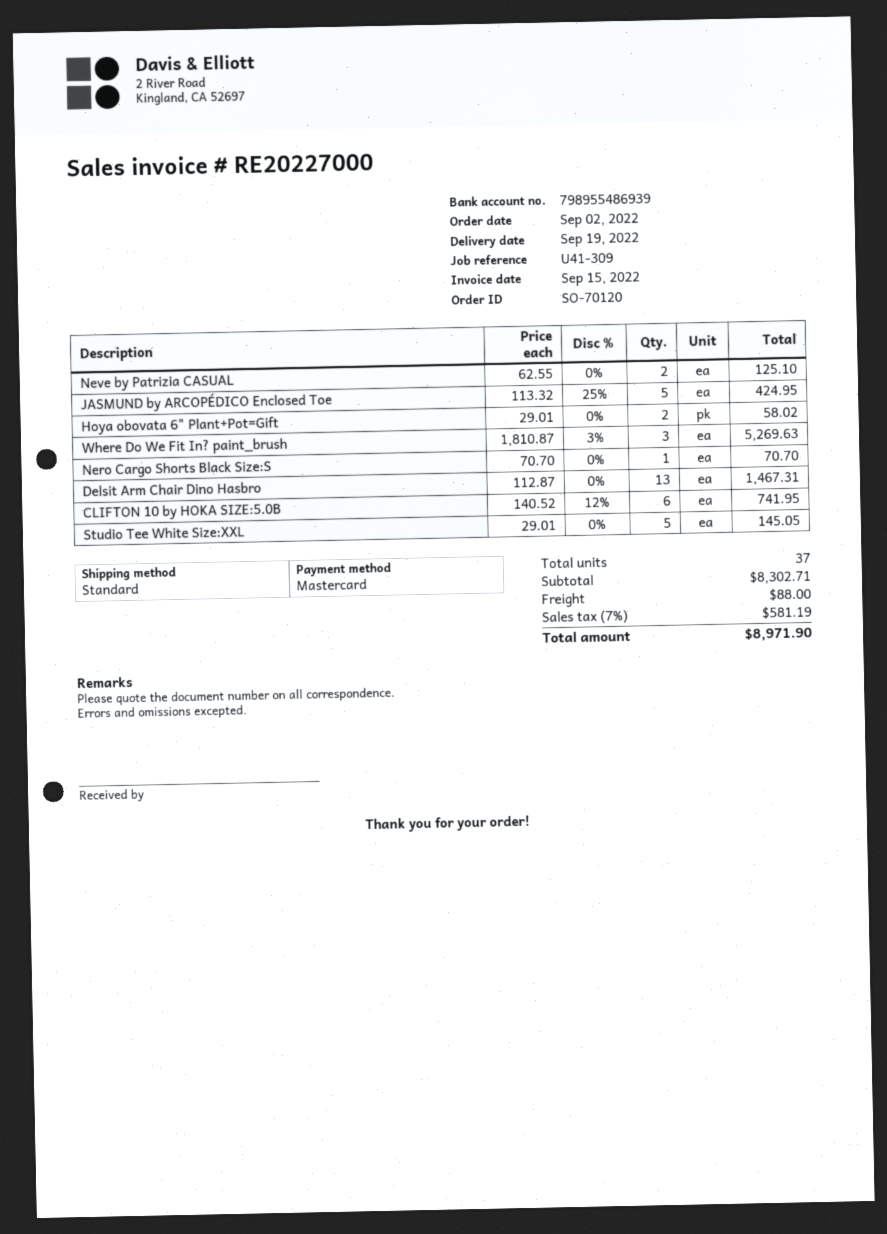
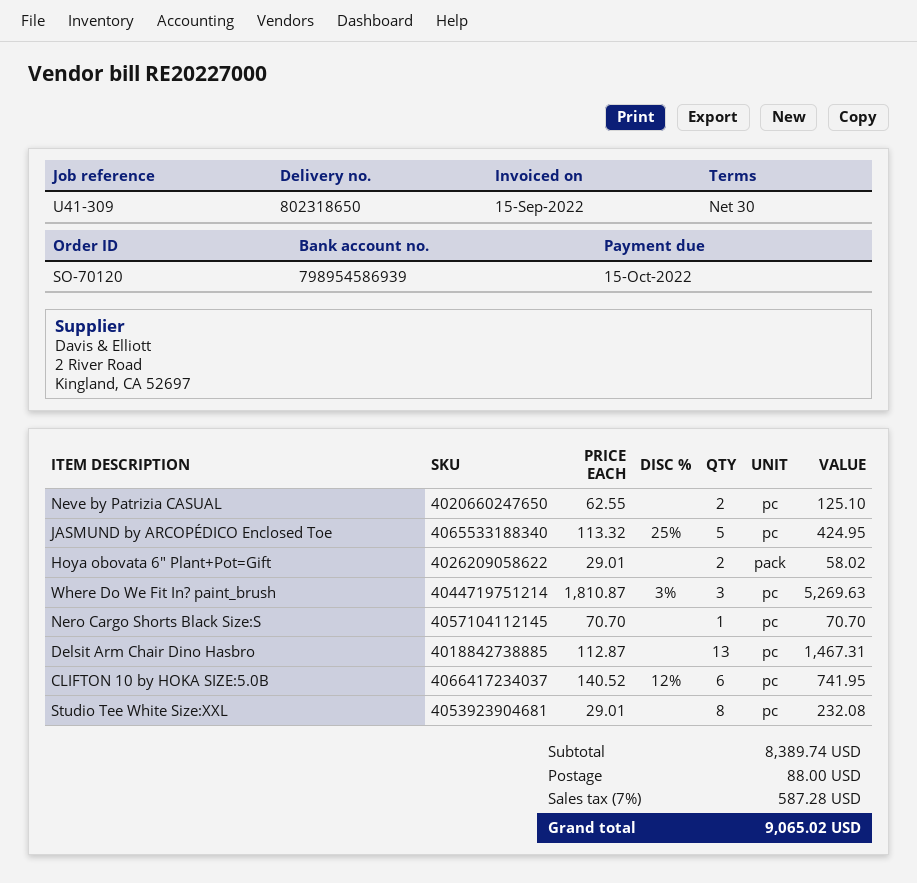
bank account: 798955486939 -> 798954586939
Studio Tee White Size:XXL: 5 x 29.01 = 145.05 -> 8 x 29.01 = 232.08
subtotal: 8302.71 -> 8389.74
tax: 7% = 581.19 -> 7% = 587.28
total: 8971.90 -> 9065.02

